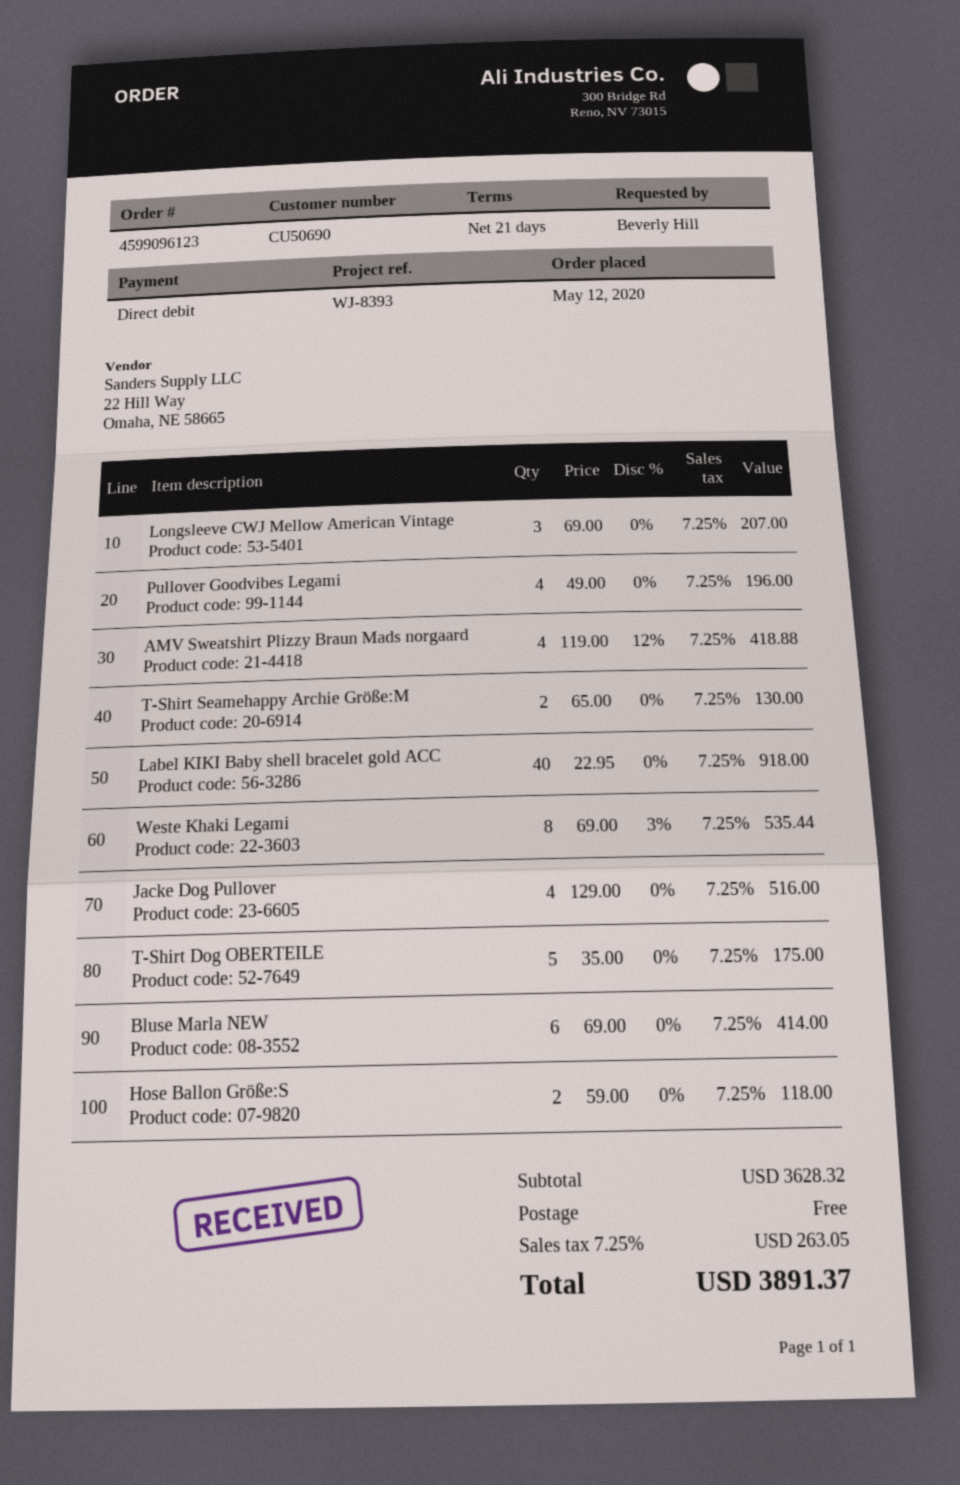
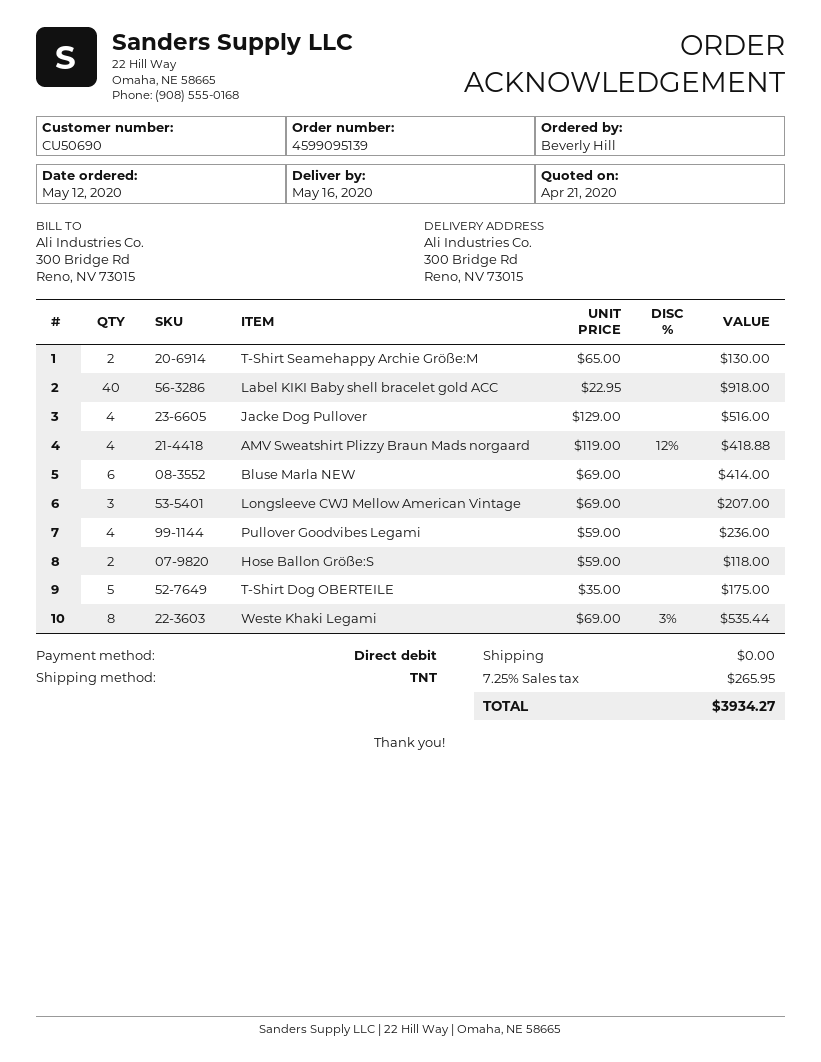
order number: 4599096123 -> 4599095139
Pullover Goodvibes Legami: 4 x 49.00 = 196.00 -> 4 x 59.00 = 236.00
tax: 7.25% = 263.05 -> 7.25% = 265.95
total: 3891.37 -> 3934.27

